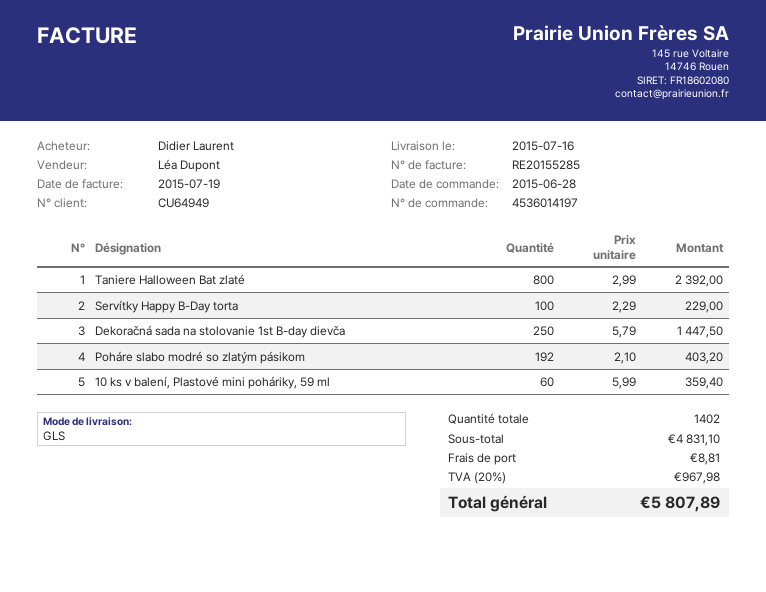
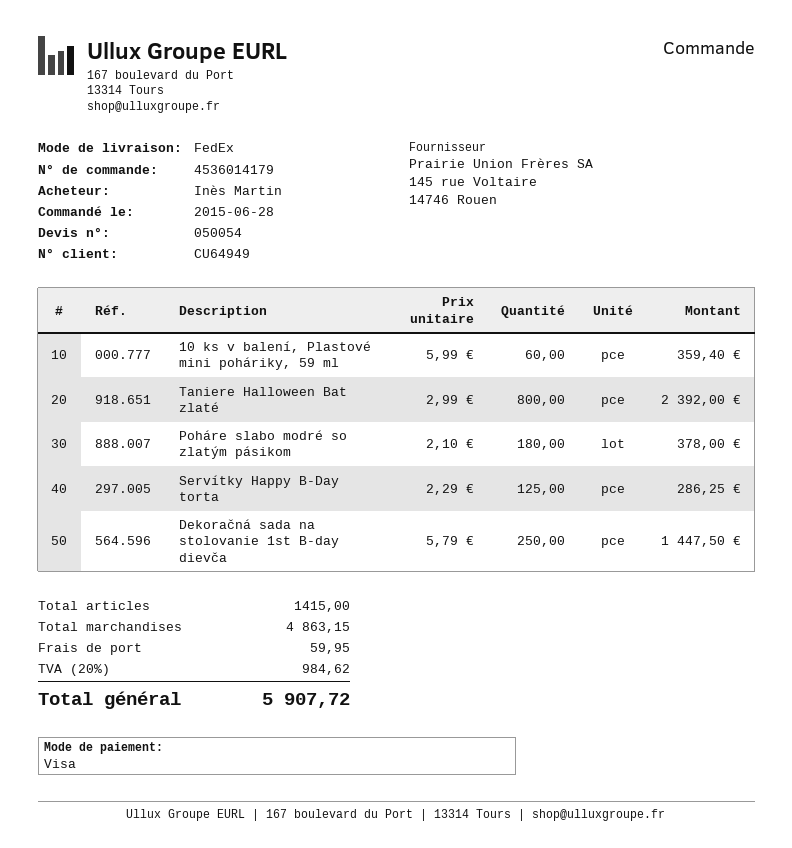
order number: 4536014197 -> 4536014179
ordered by: Didier Laurent -> Inès Martin
shipping method: GLS -> FedEx
Servítky Happy B-Day torta: 100 x 2.29 = 229.00 -> 125 x 2.29 = 286.25
Poháre slabo modré so zlatým pásikom: 192 x 2.10 = 403.20 -> 180 x 2.10 = 378.00
total quantity: 1402 -> 1415
subtotal: 4831.10 -> 4863.15
shipping: 8.81 -> 59.95
tax: 20% = 967.98 -> 20% = 984.62
total: 5807.89 -> 5907.72

